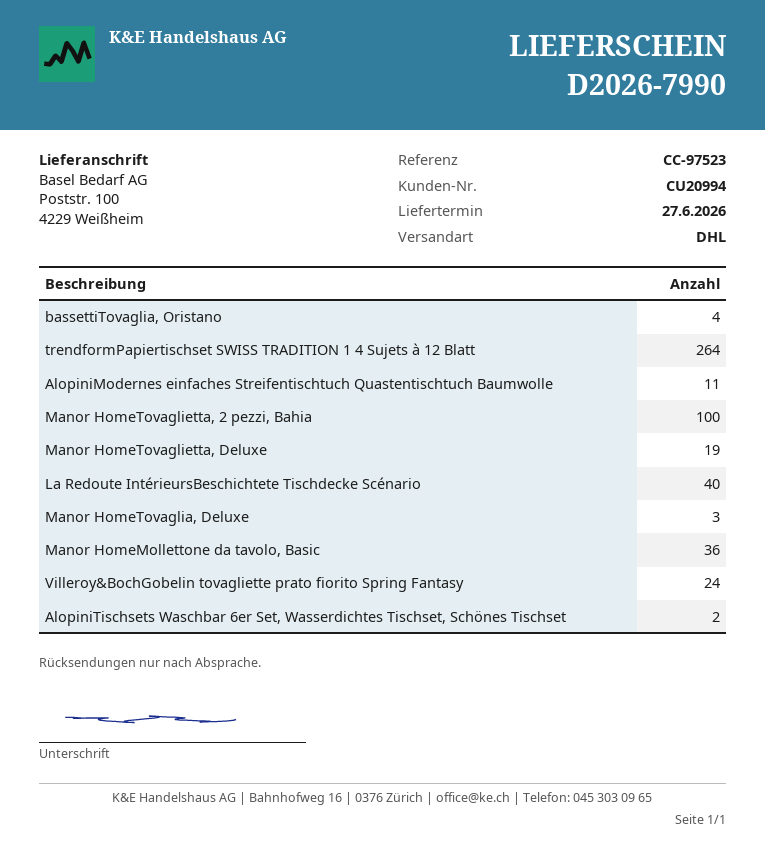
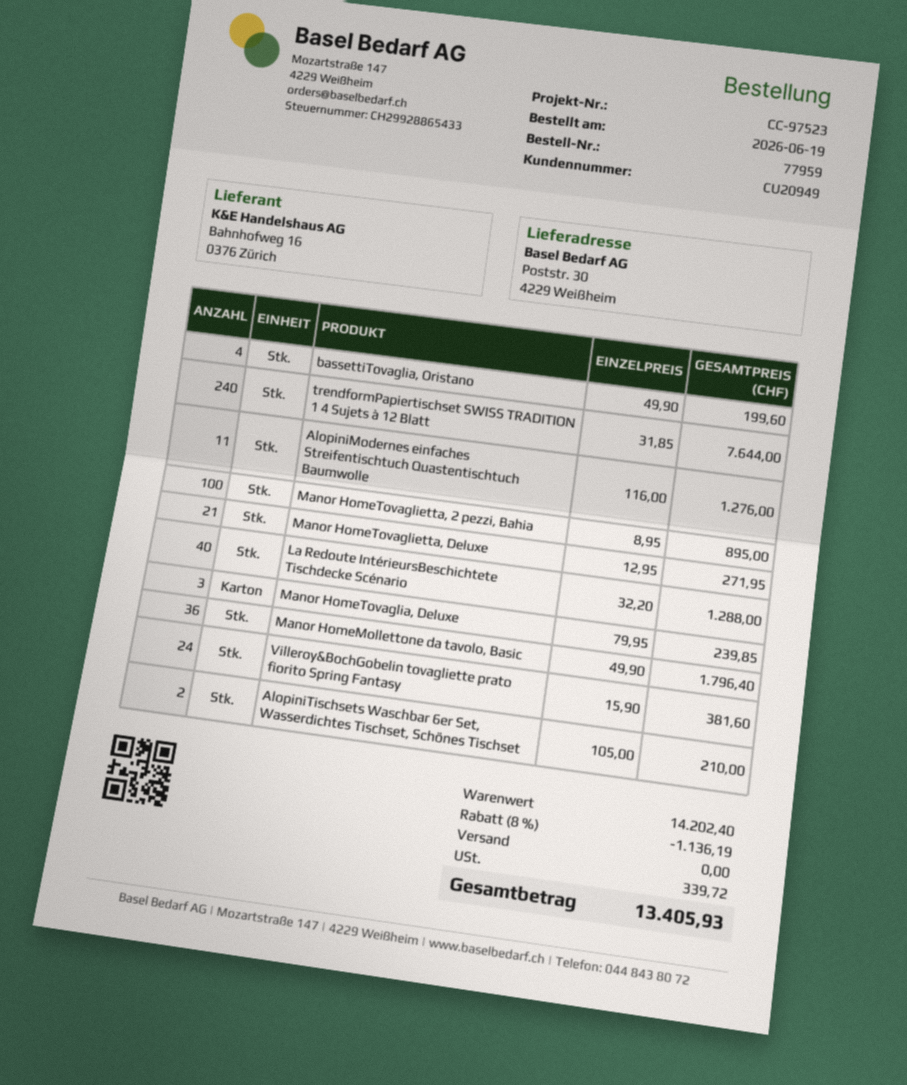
customer number: CU20994 -> CU20949
ship to: Poststr. 100, 4229 Weißheim -> Poststr. 30, 4229 Weißheim
trendformPapiertischset SWISS TRADITION 1 4 Sujets à 12 Blatt: 264 -> 240
Manor HomeTovaglietta, Deluxe: 19 -> 21

